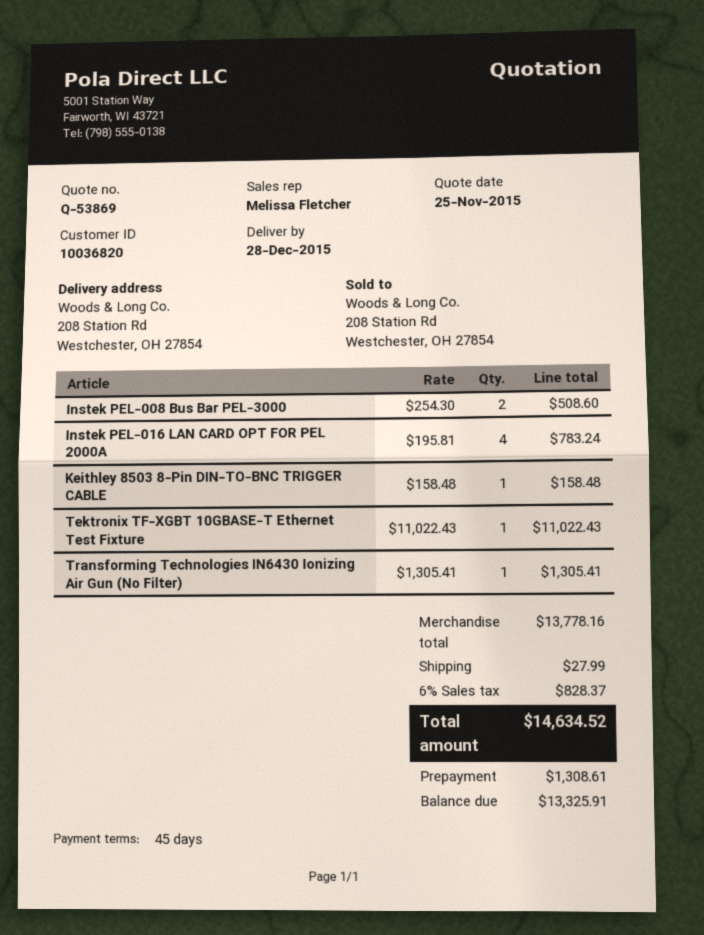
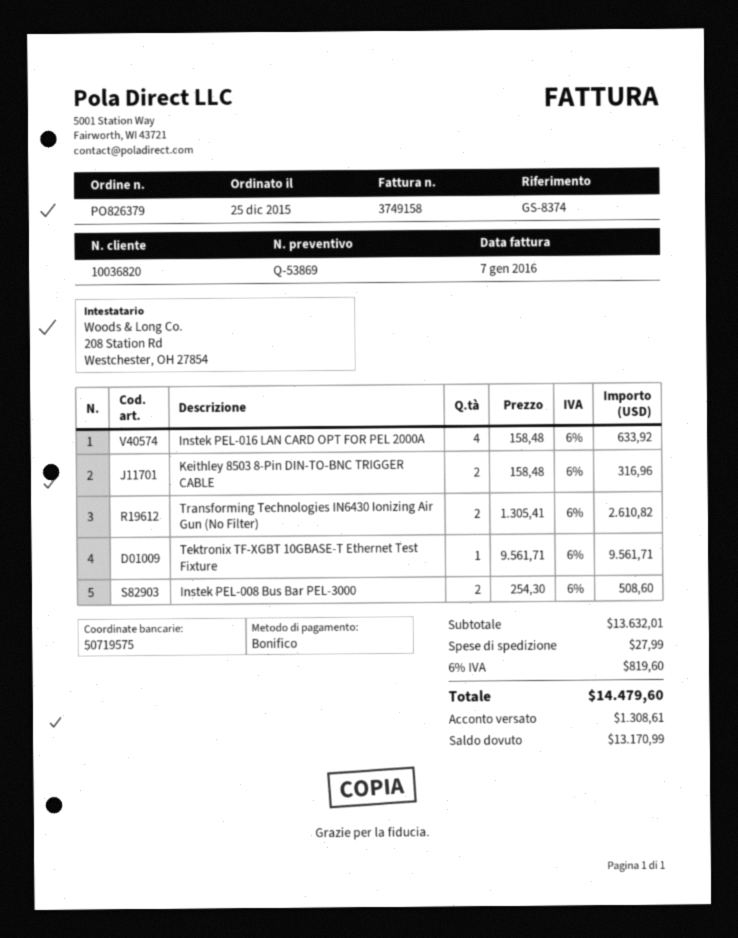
Instek PEL-016 LAN CARD OPT FOR PEL 2000A: 4 x 195.81 = 783.24 -> 4 x 158.48 = 633.92
Keithley 8503 8-Pin DIN-TO-BNC TRIGGER CABLE: 1 x 158.48 = 158.48 -> 2 x 158.48 = 316.96
Tektronix TF-XGBT 10GBASE-T Ethernet Test Fixture: 1 x 11022.43 = 11022.43 -> 1 x 9561.71 = 9561.71
Transforming Technologies IN6430 Ionizing Air Gun (No Filter): 1 x 1305.41 = 1305.41 -> 2 x 1305.41 = 2610.82
subtotal: 13778.16 -> 13632.01
tax: 6% = 828.37 -> 6% = 819.60
total: 14634.52 -> 14479.60
balance: 13325.91 -> 13170.99

